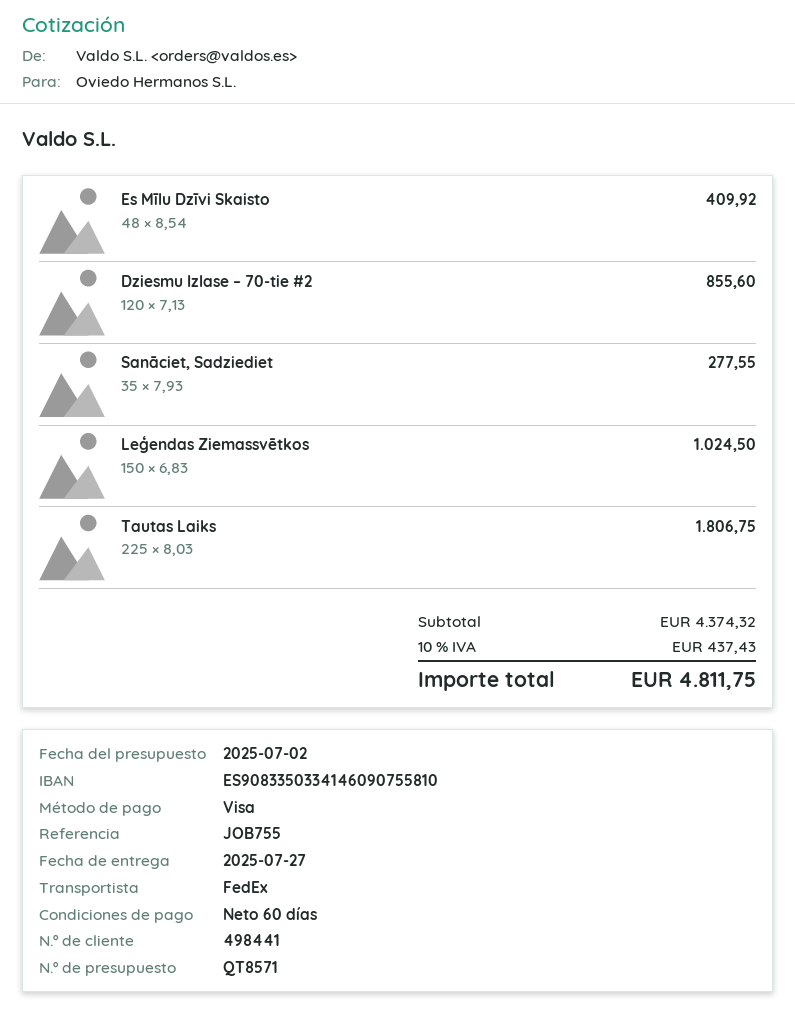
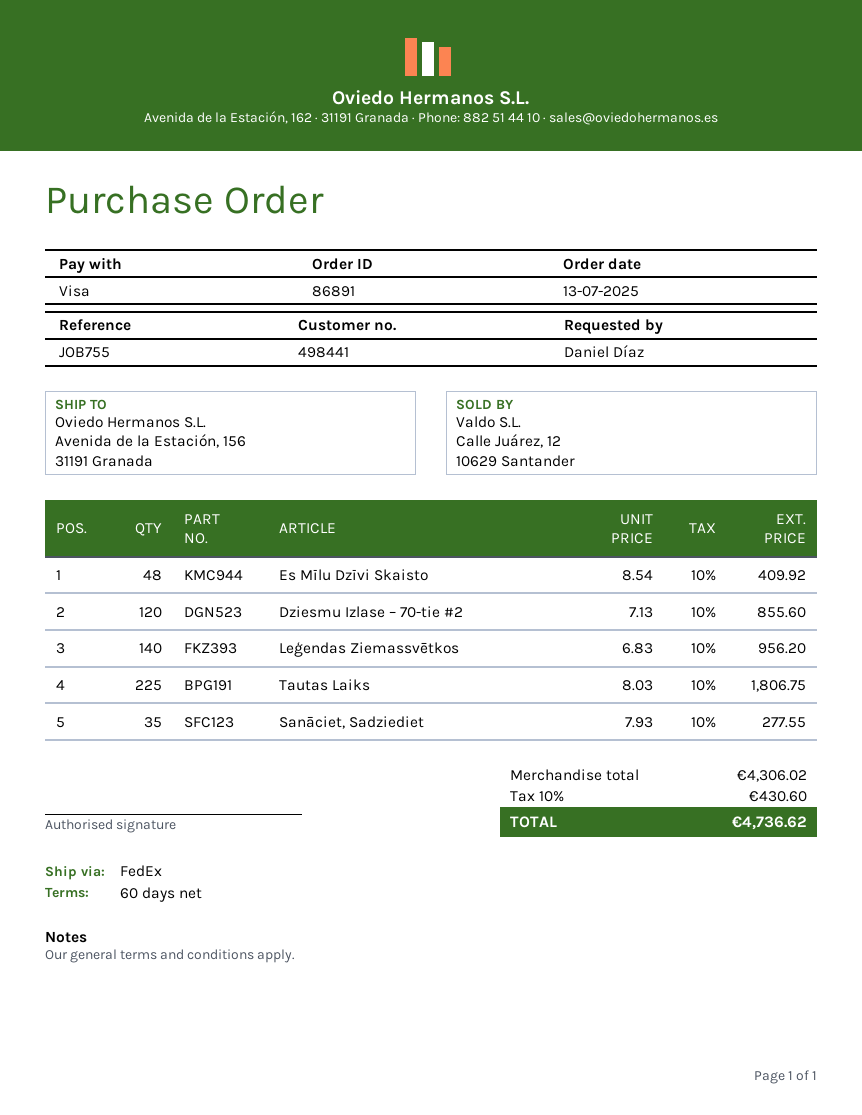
Leģendas Ziemassvētkos: 150 x 6.83 = 1024.50 -> 140 x 6.83 = 956.20
subtotal: 4374.32 -> 4306.02
tax: 10% = 437.43 -> 10% = 430.60
total: 4811.75 -> 4736.62

